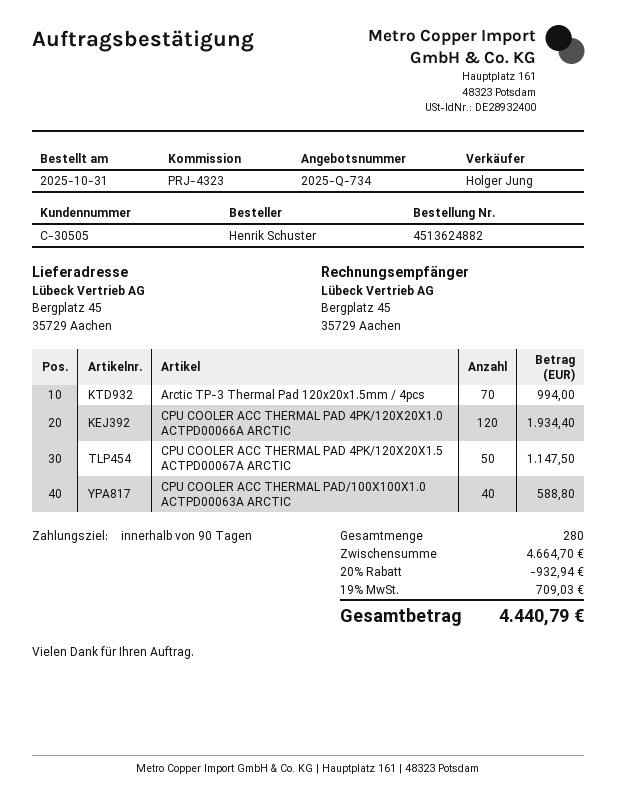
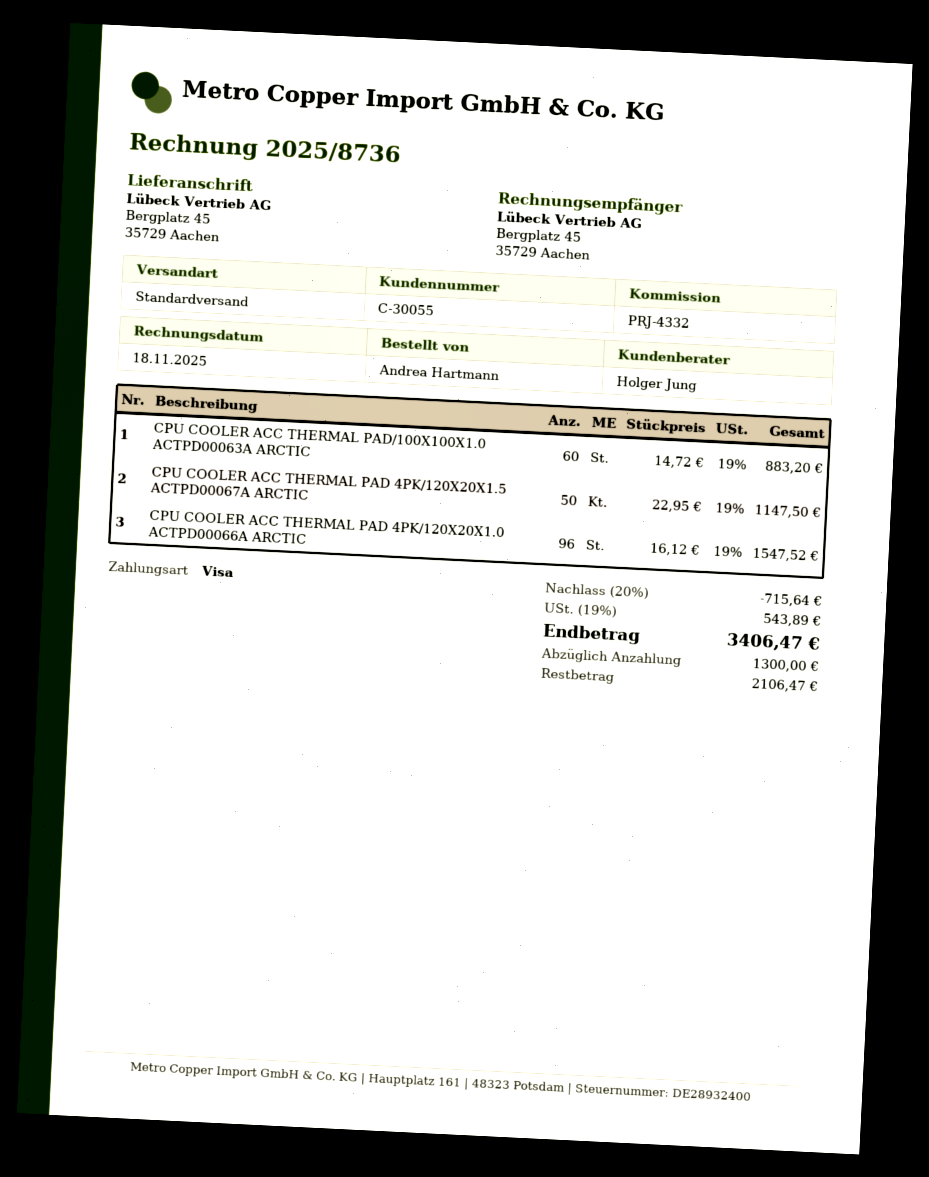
customer number: C-30505 -> C-30055
reference: PRJ-4323 -> PRJ-4332
ordered by: Henrik Schuster -> Andrea Hartmann
Arctic TP-3 Thermal Pad 120x20x1.5mm / 4pcs: 70 for 994.00 -> none
CPU COOLER ACC THERMAL PAD 4PK/120X20X1.0 ACTPD00066A ARCTIC: 120 for 1934.40 -> 96 for 1547.52
CPU COOLER ACC THERMAL PAD/100X100X1.0 ACTPD00063A ARCTIC: 40 for 588.80 -> 60 for 883.20
discount: 20% = 932.94 -> 20% = 715.64
tax: 19% = 709.03 -> 19% = 543.89
total: 4440.79 -> 3406.47

